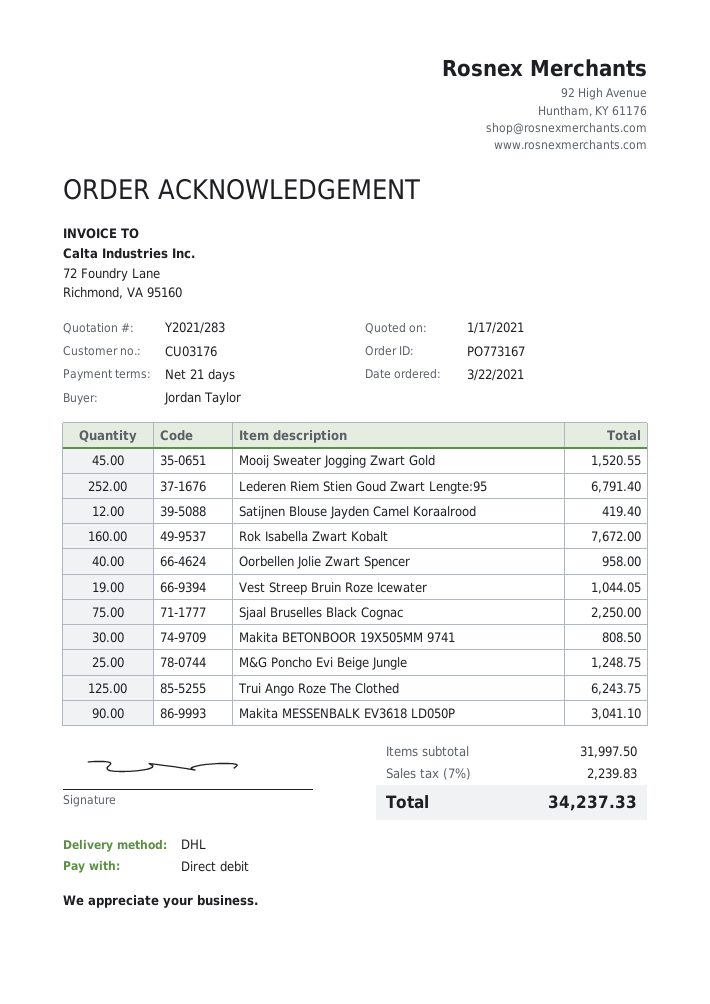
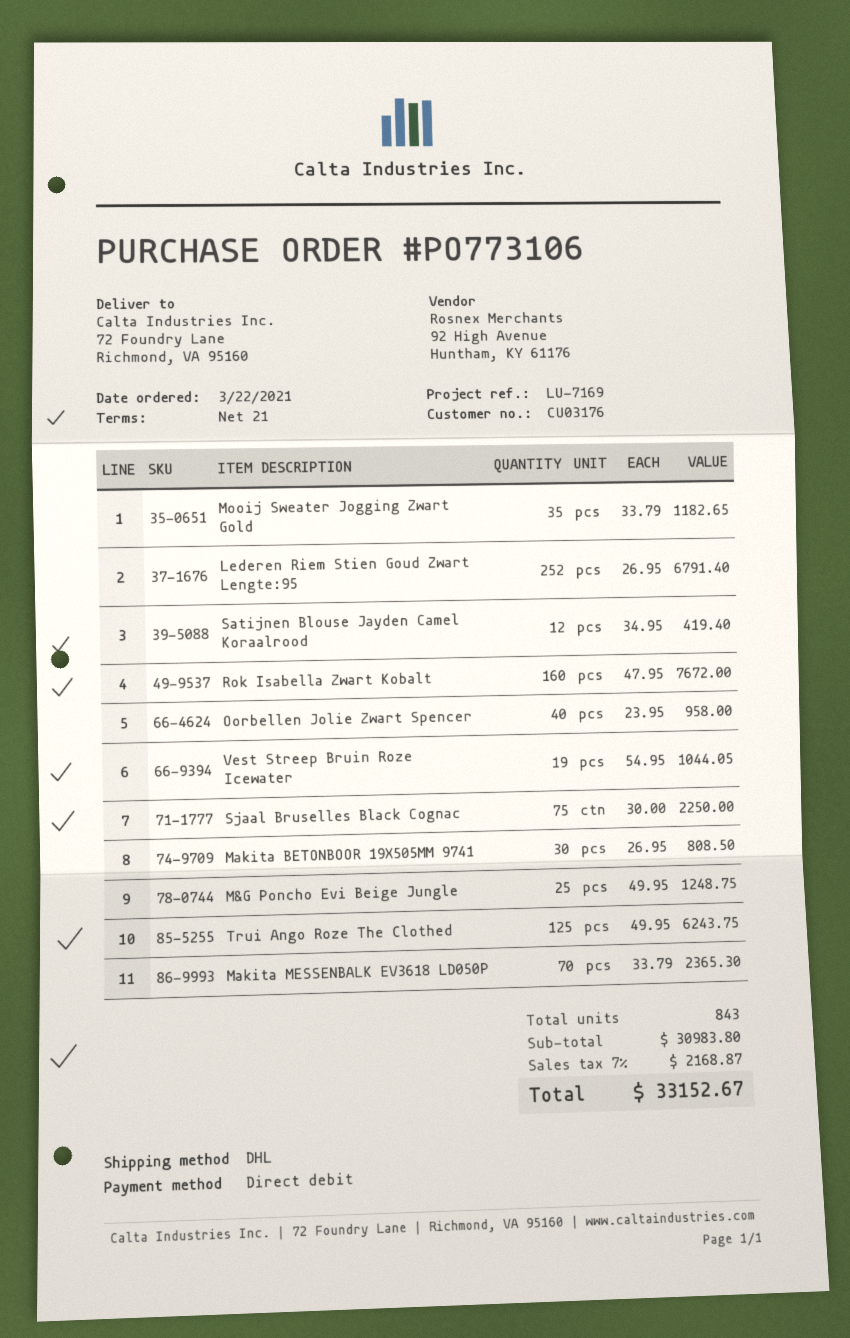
order number: PO773167 -> PO773106
Mooij Sweater Jogging Zwart Gold: 45 for 1520.55 -> 35 for 1182.65
Makita MESSENBALK EV3618 LD050P: 90 for 3041.10 -> 70 for 2365.30
subtotal: 31997.50 -> 30983.80
tax: 7% = 2239.83 -> 7% = 2168.87
total: 34237.33 -> 33152.67

